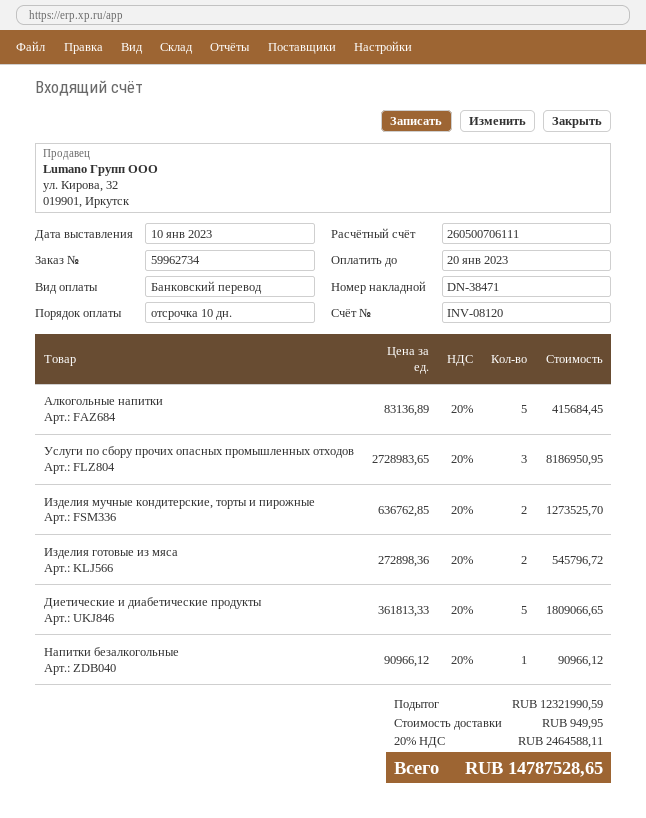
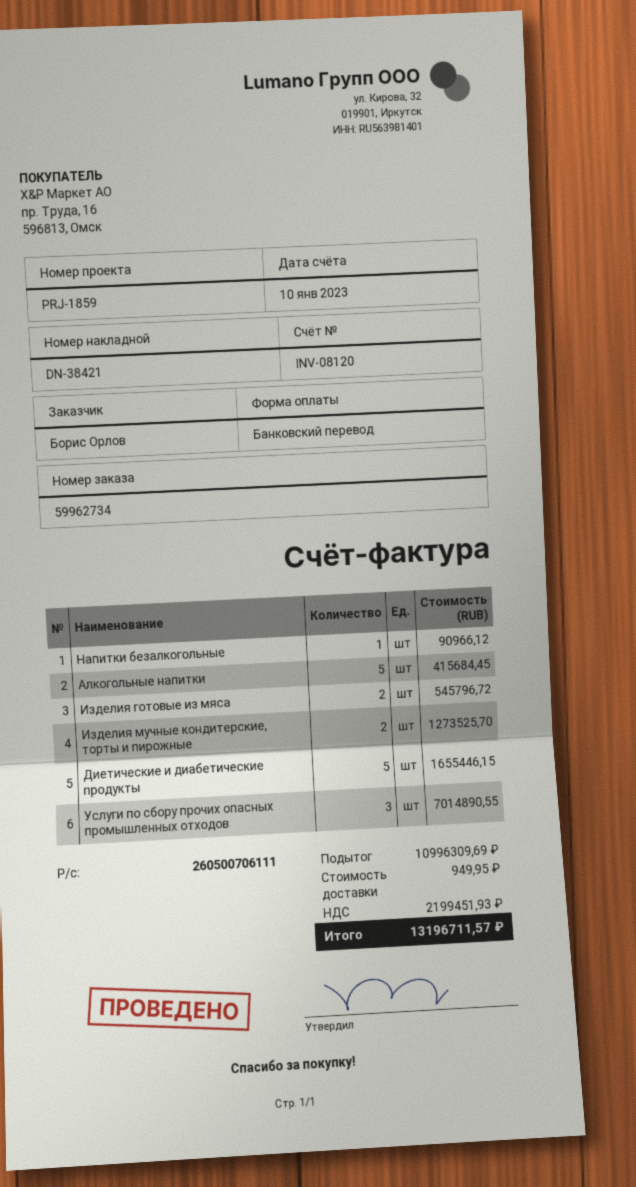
delivery note number: DN-38471 -> DN-38421
Услуги по сбору прочих опасных промышленных отходов: 3 for 8186950.95 -> 3 for 7014890.55
Диетические и диабетические продукты: 5 for 1809066.65 -> 5 for 1655446.15
subtotal: 12321990.59 -> 10996309.69
tax: 2464588.11 -> 2199451.93
total: 14787528.65 -> 13196711.57

